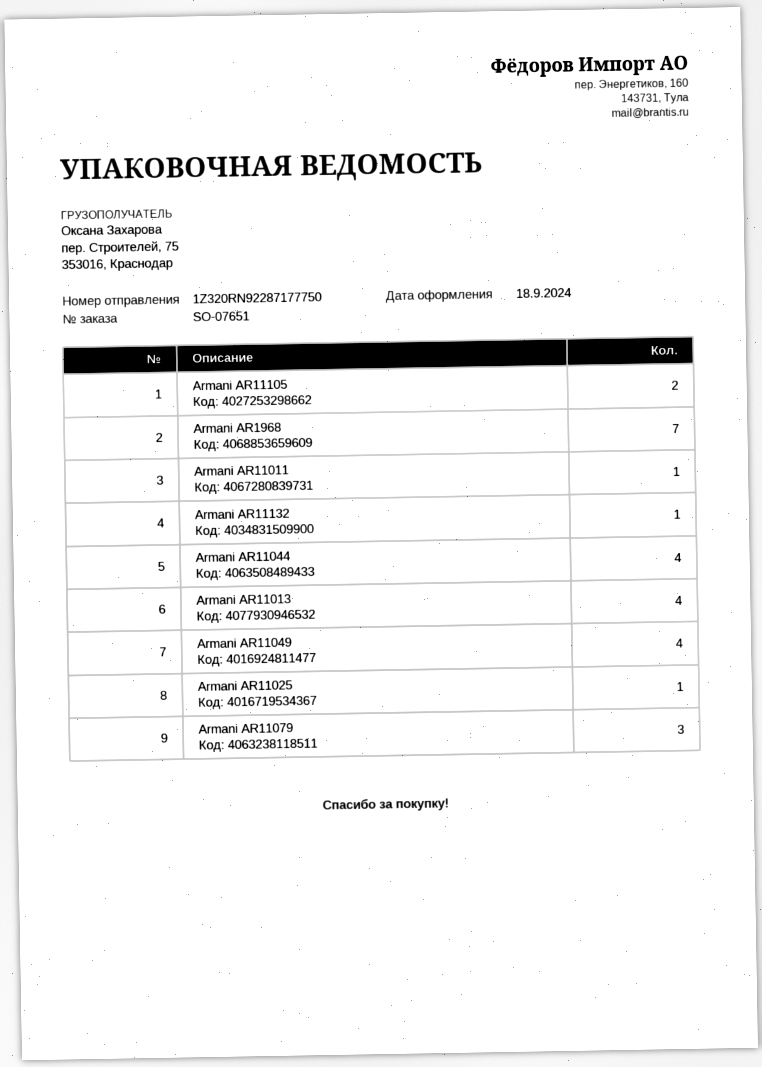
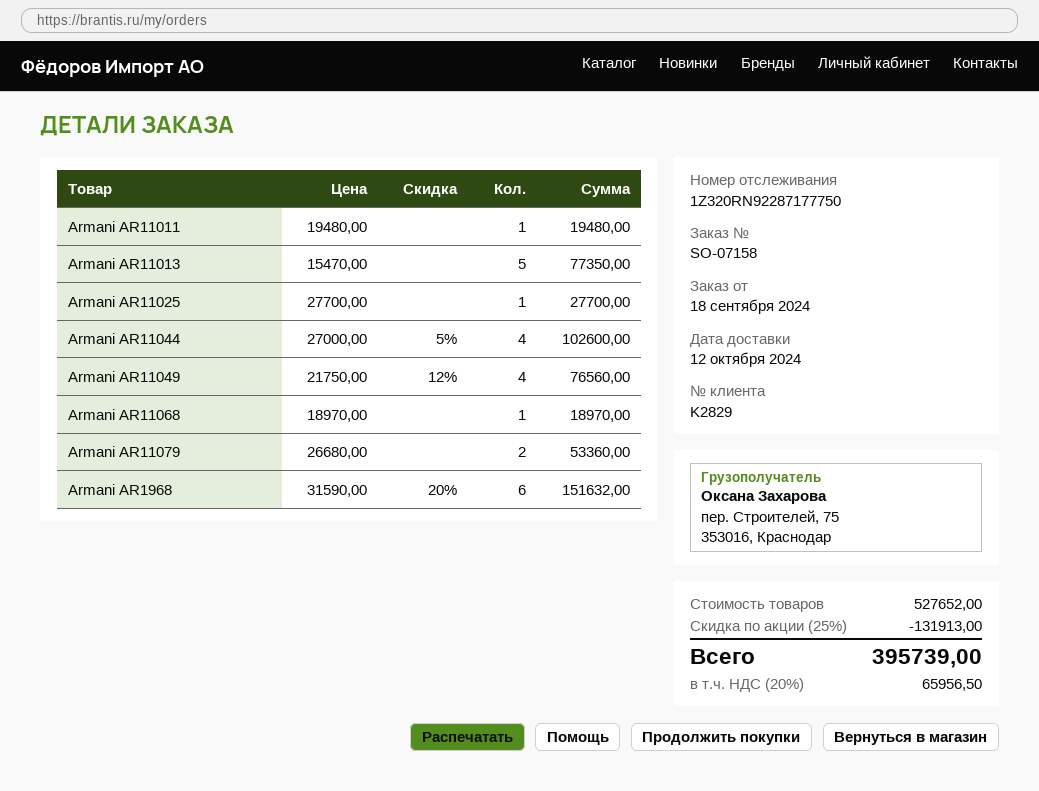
order number: SO-07651 -> SO-07158
Armani AR11105: 2 -> none
Armani AR1968: 7 -> 6
Armani AR11132: 1 -> none
Armani AR11013: 4 -> 5
Armani AR11079: 3 -> 2
Armani AR11068: none -> 1

